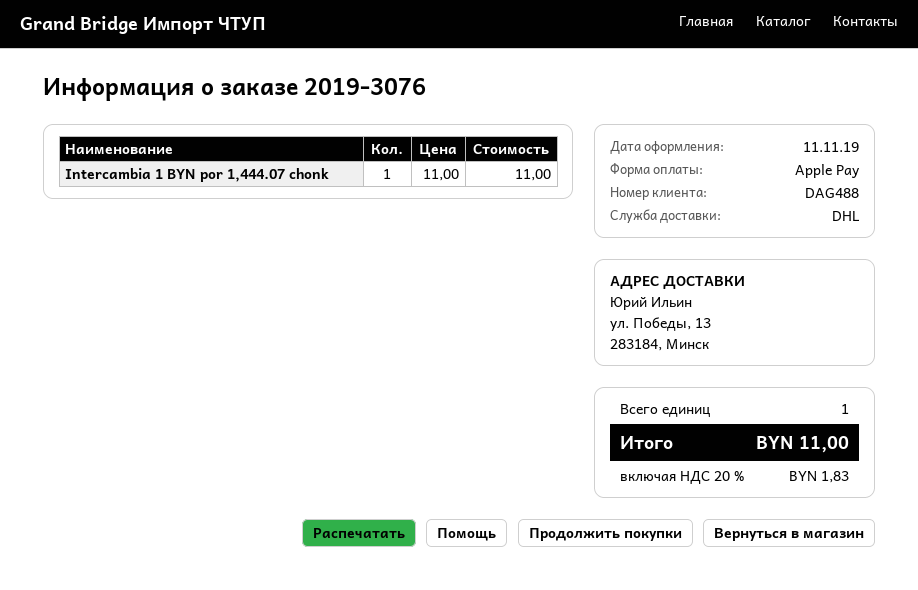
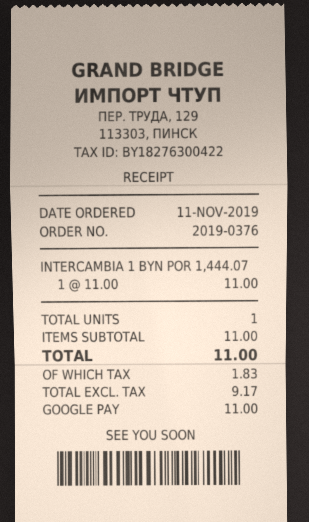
order number: 2019-3076 -> 2019-0376
payment method: Apple Pay -> Google Pay

